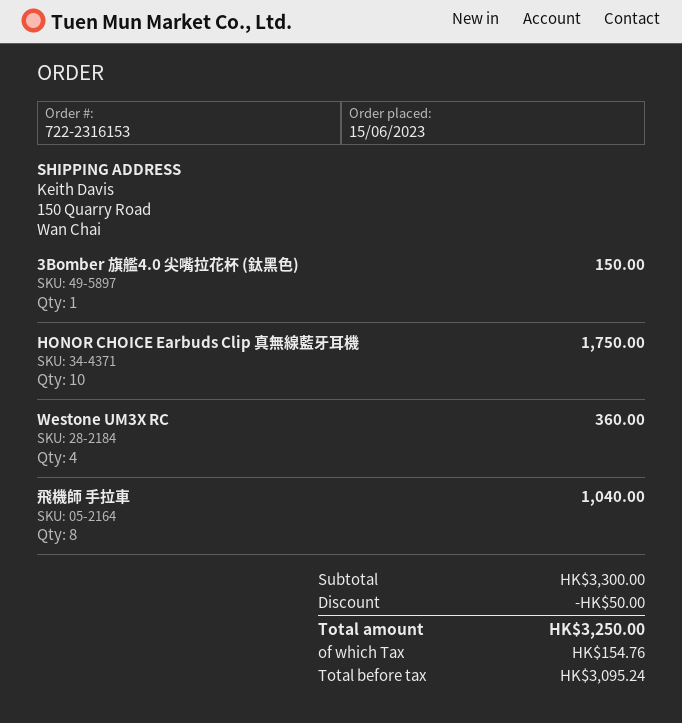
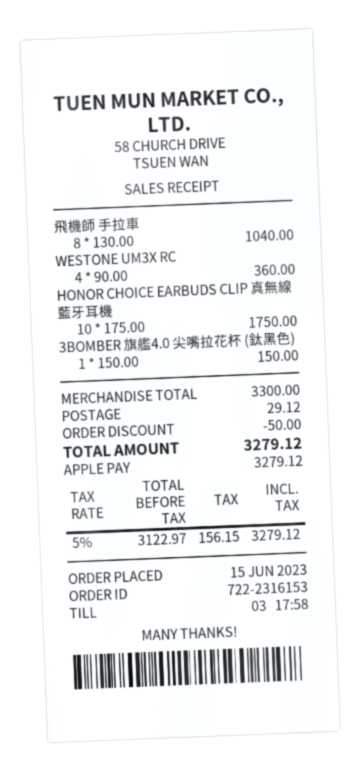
shipping: none -> 29.12
net: 3095.24 -> 3122.97
tax: 154.76 -> 156.15
total: 3250.00 -> 3279.12

